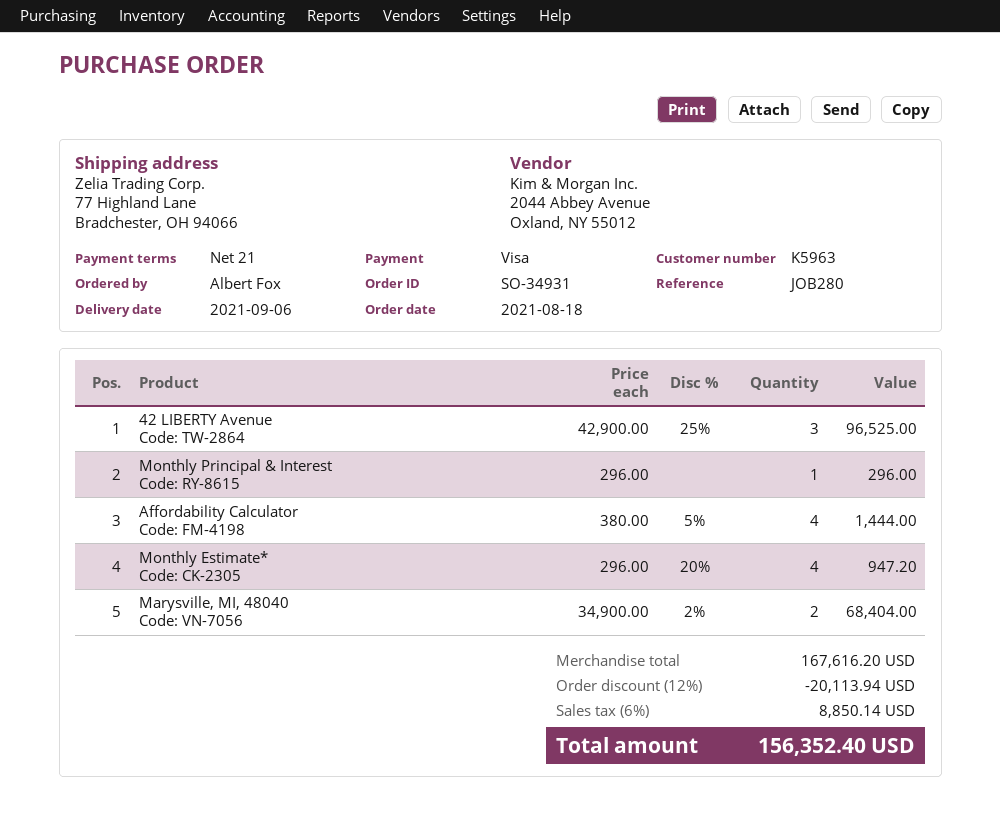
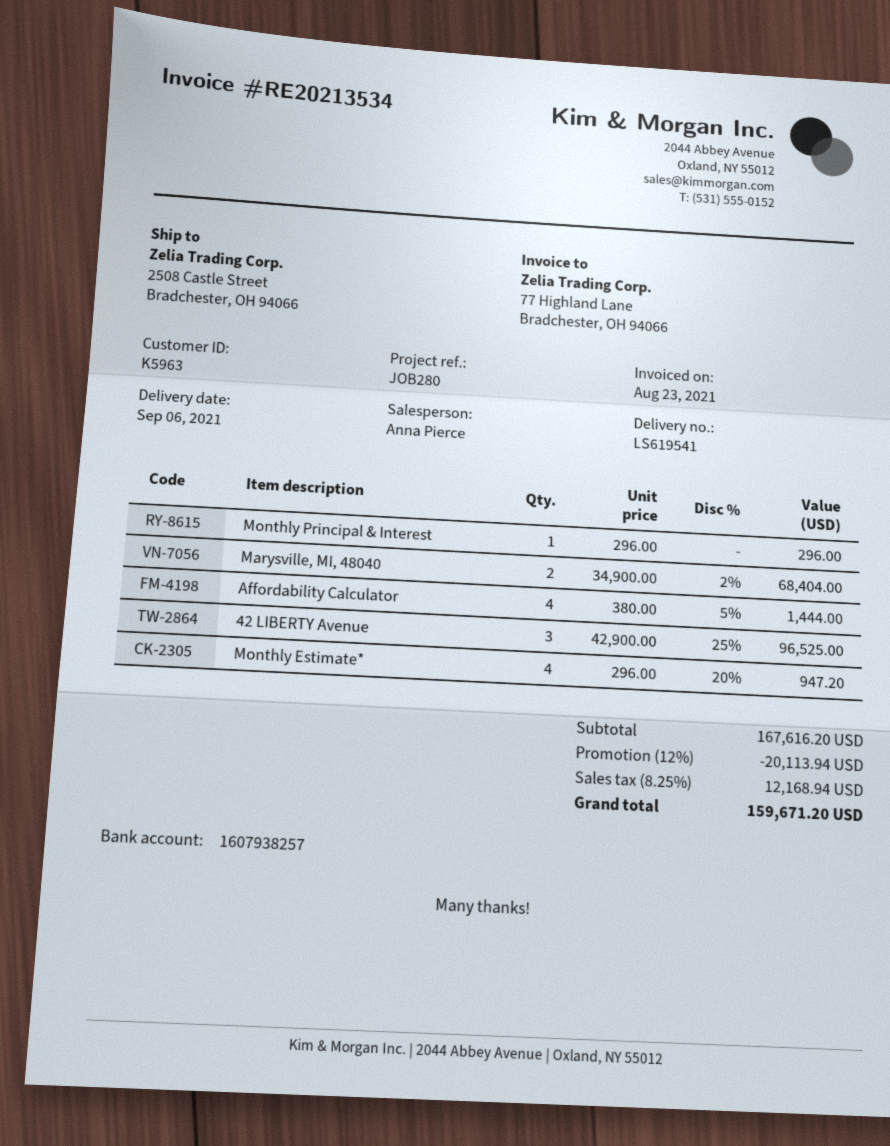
ship to: 77 Highland Lane, Bradchester, OH 94066 -> 2508 Castle Street, Bradchester, OH 94066
tax: 6% = 8850.14 -> 8.25% = 12168.94
total: 156352.40 -> 159671.20

